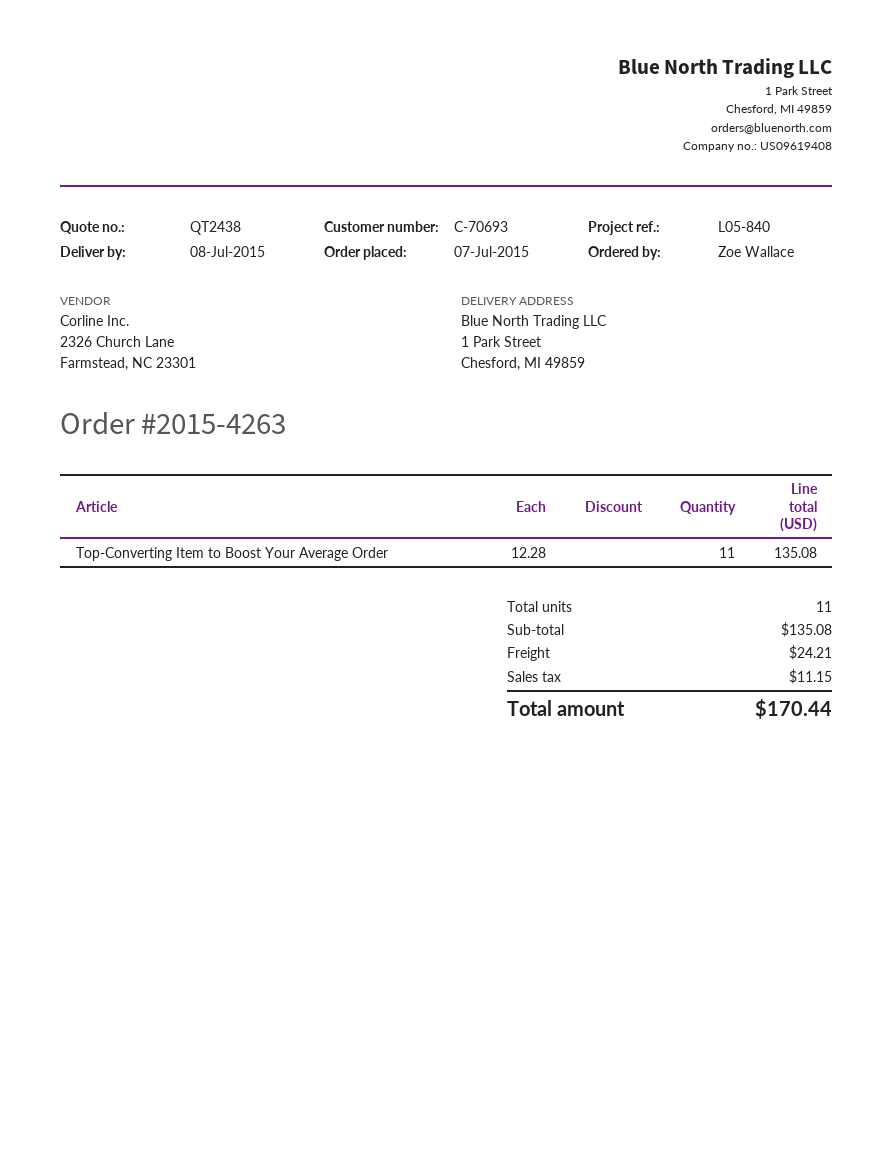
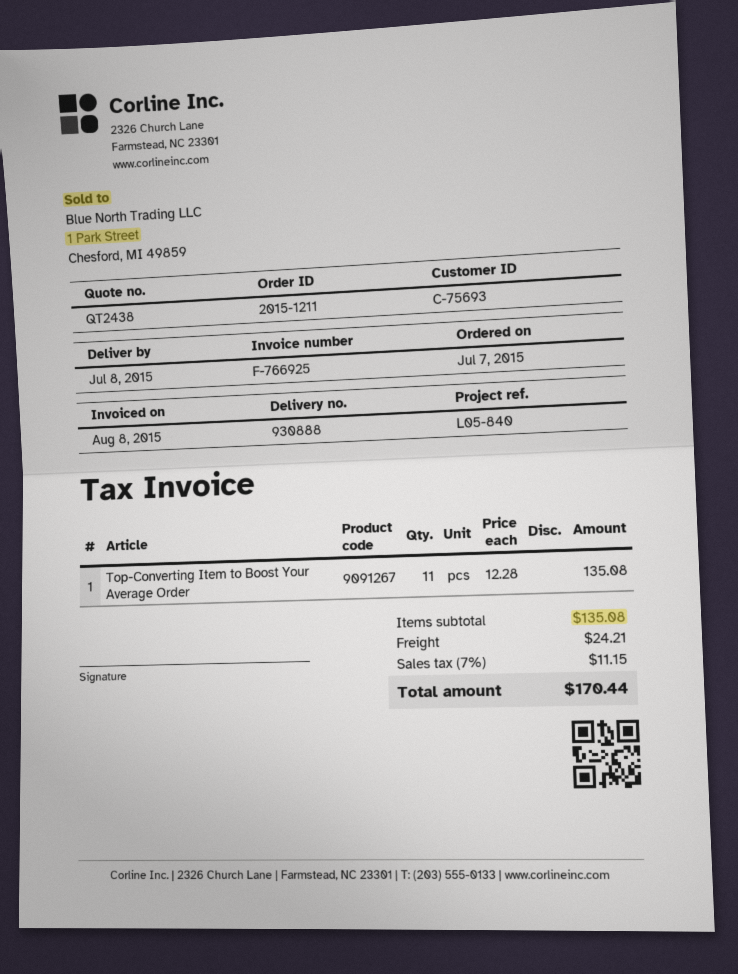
order number: 2015-4263 -> 2015-1211
customer number: C-70693 -> C-75693

